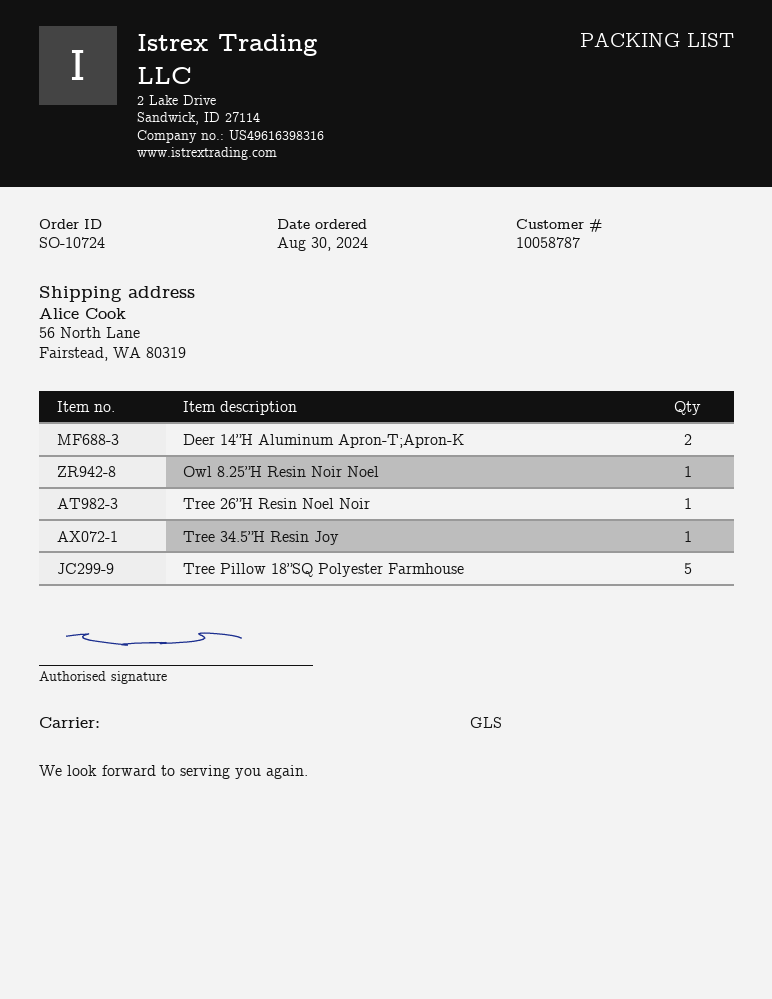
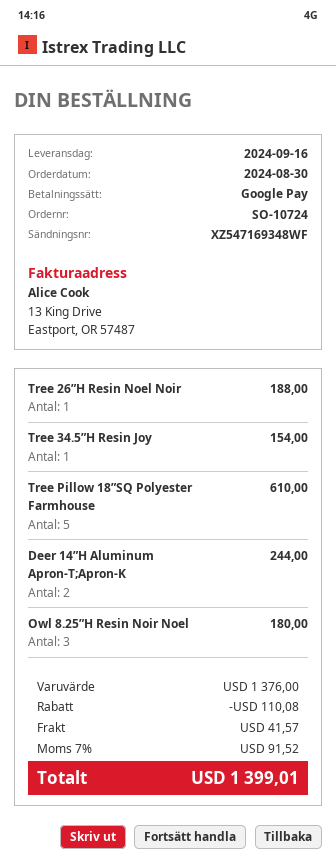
Owl 8.25”H Resin Noir Noel: 1 -> 3

